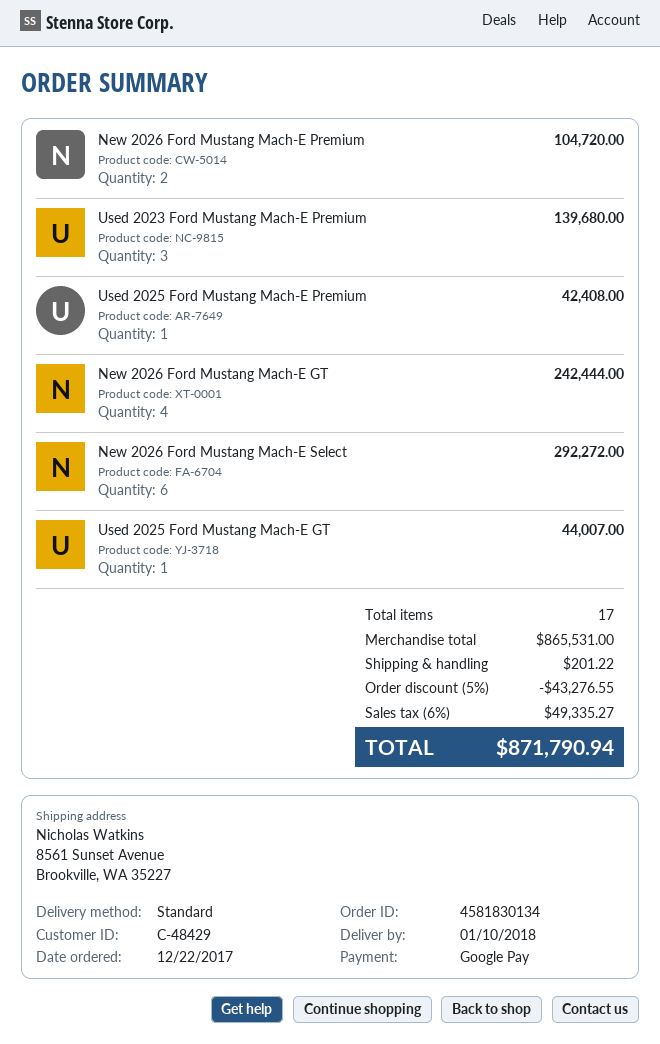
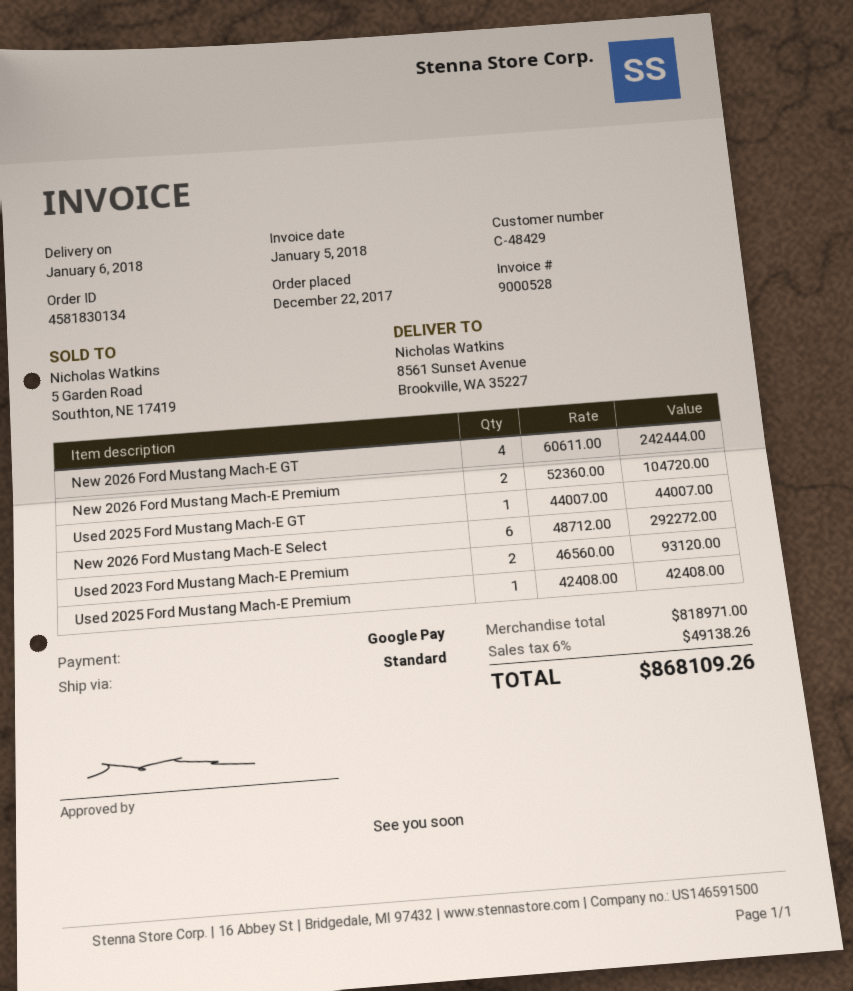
delivery date: 2018-01-10 -> 2018-01-06
Used 2023 Ford Mustang Mach-E Premium: 3 for 139680.00 -> 2 for 93120.00
subtotal: 865531.00 -> 818971.00
discount: 5% = 43276.55 -> none
shipping: 201.22 -> none
tax: 6% = 49335.27 -> 6% = 49138.26
total: 871790.94 -> 868109.26

